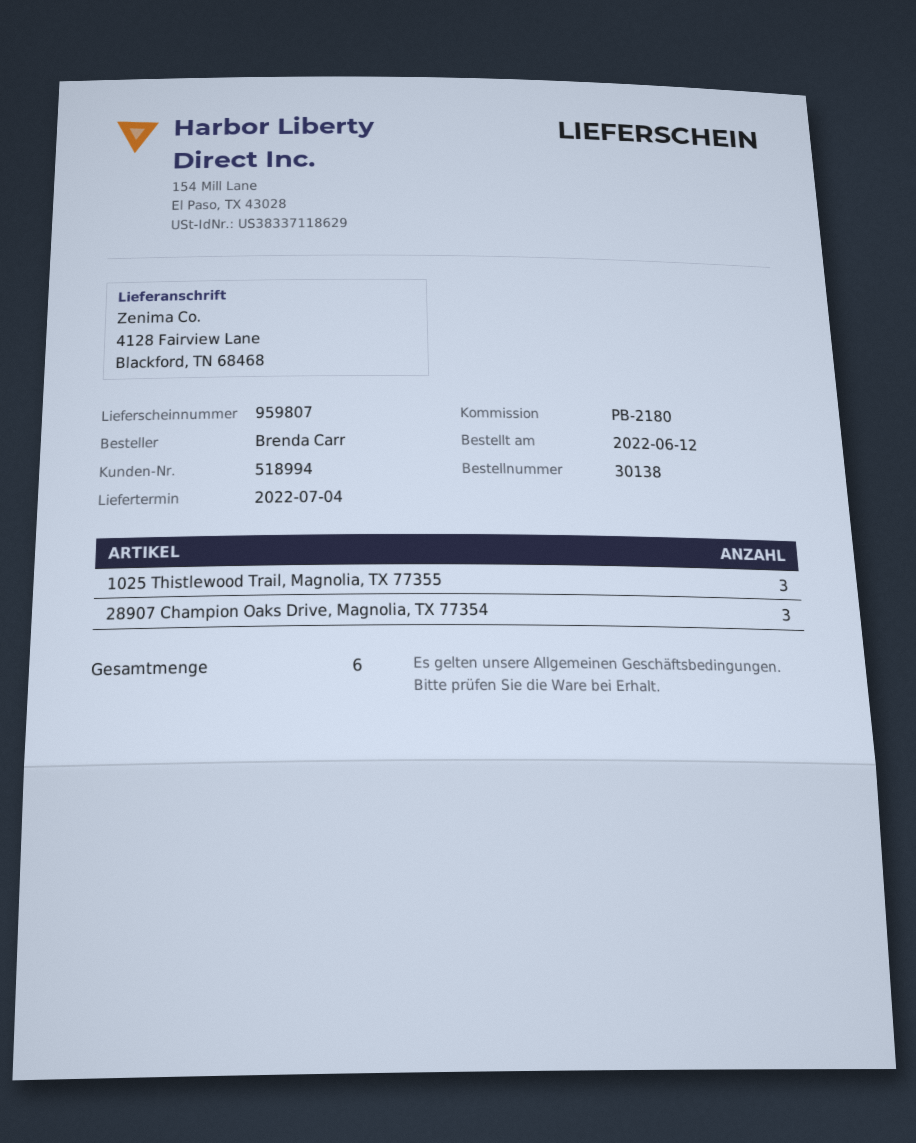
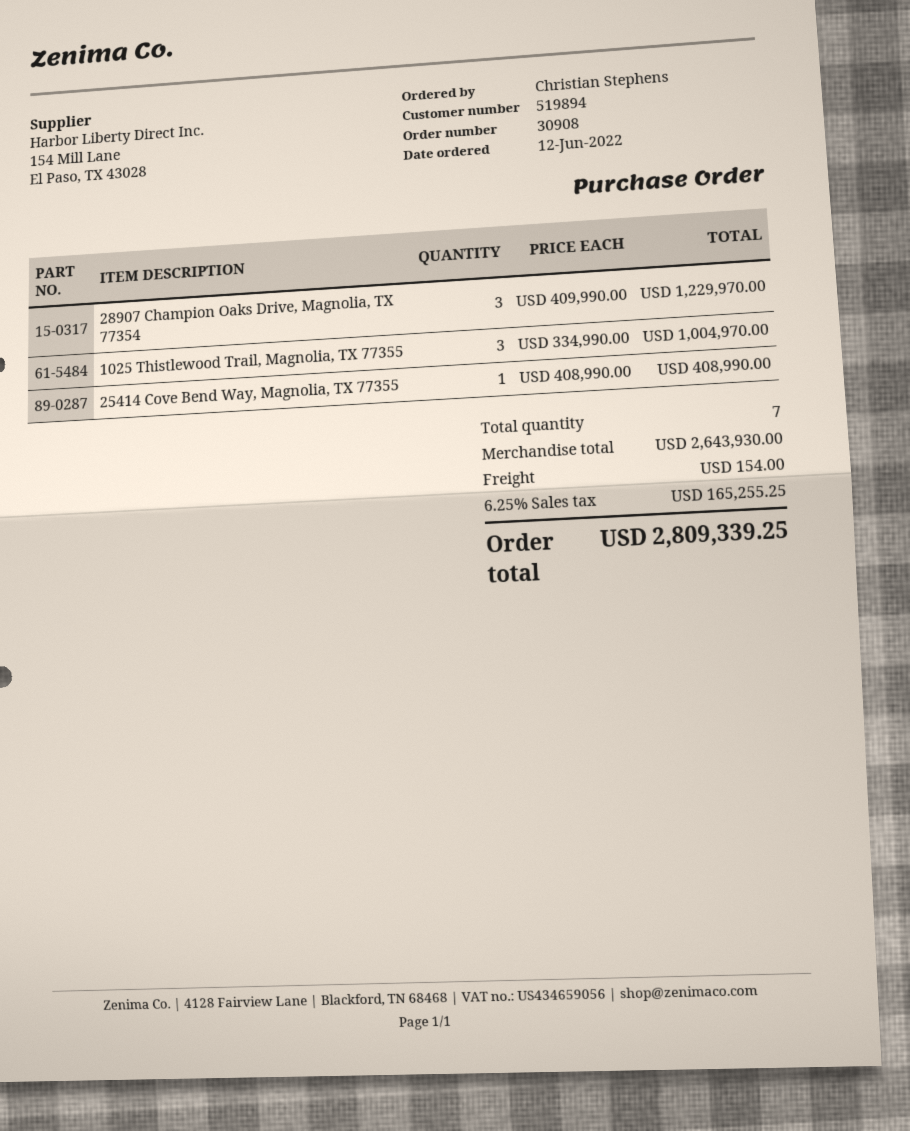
order number: 30138 -> 30908
customer number: 518994 -> 519894
ordered by: Brenda Carr -> Christian Stephens
25414 Cove Bend Way, Magnolia, TX 77355: none -> 1
total quantity: 6 -> 7

